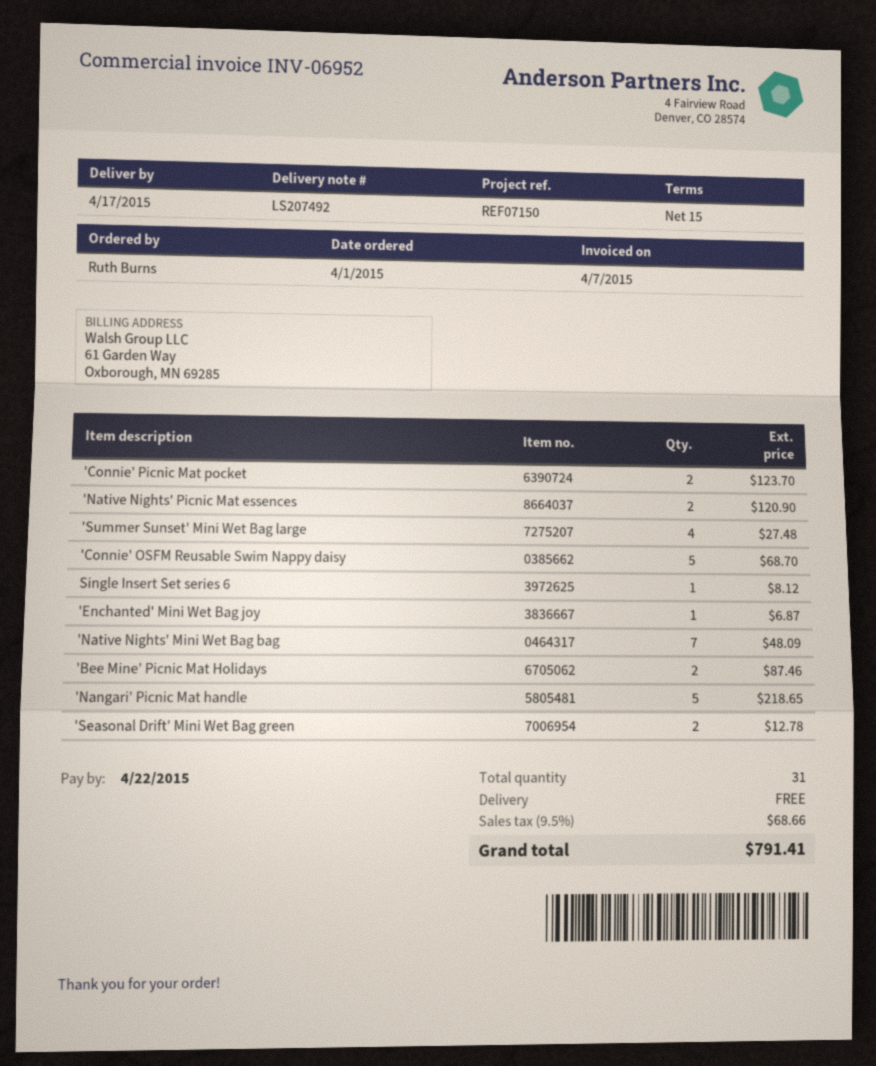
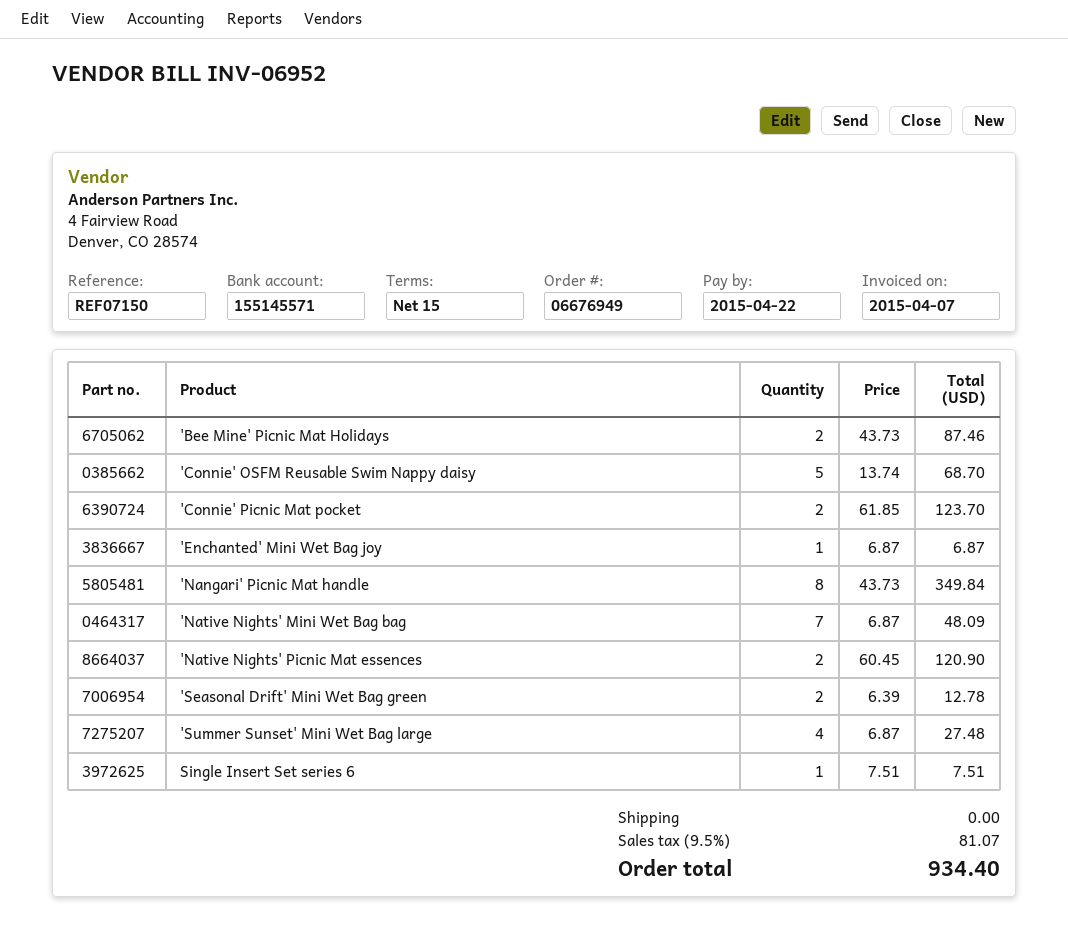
Single Insert Set series 6: 1 for 8.12 -> 1 for 7.51
'Nangari' Picnic Mat handle: 5 for 218.65 -> 8 for 349.84
tax: 9.5% = 68.66 -> 9.5% = 81.07
total: 791.41 -> 934.40

